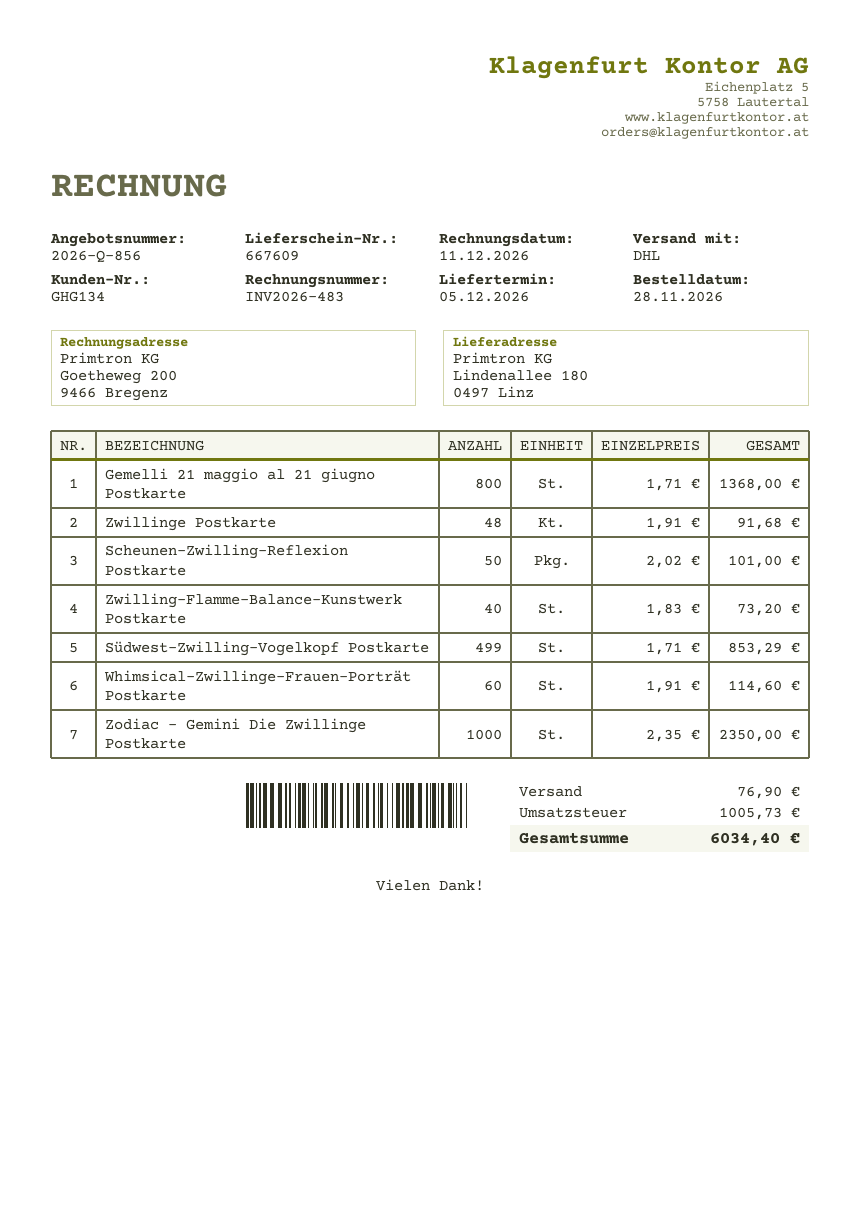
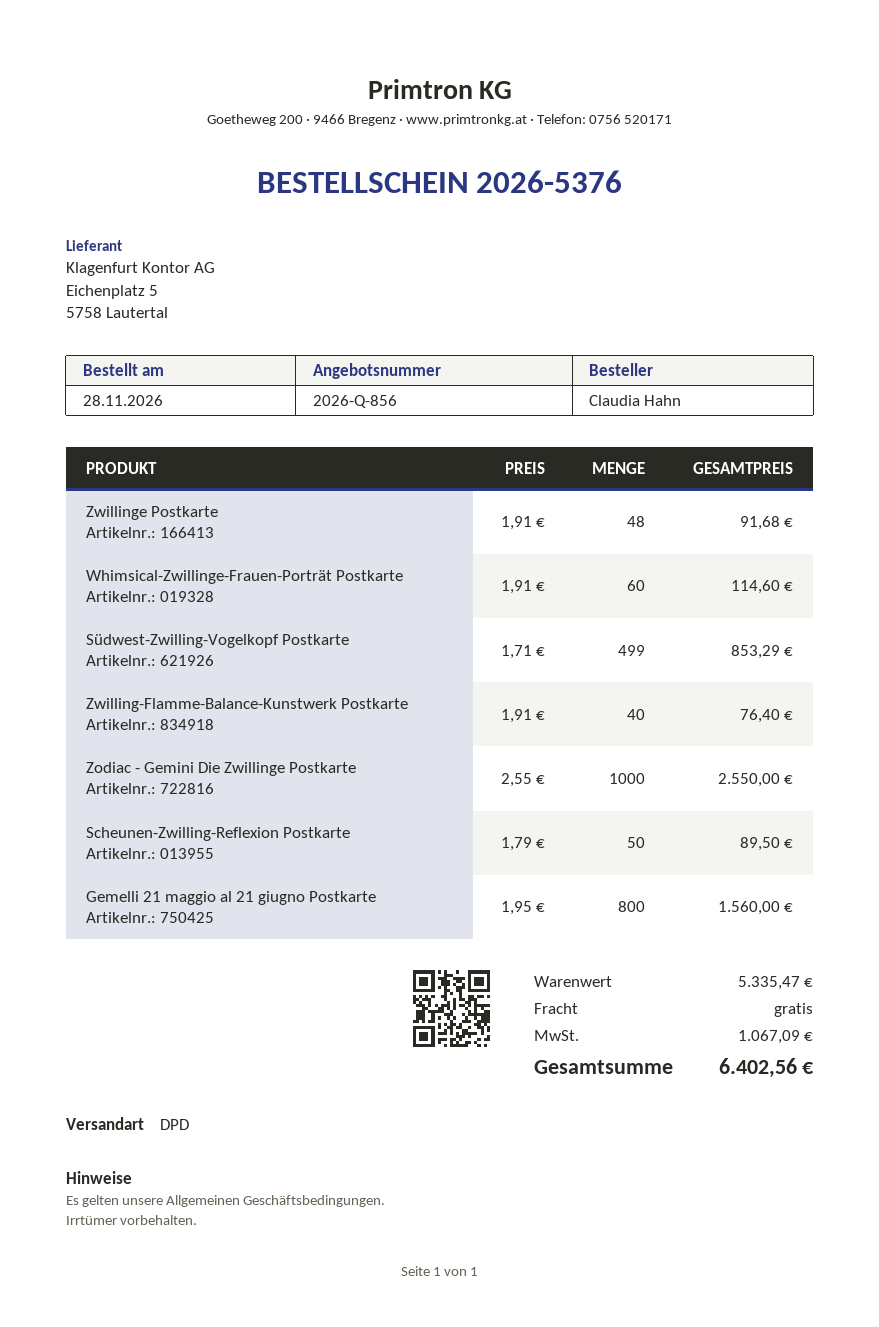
shipping method: DHL -> DPD
Gemelli 21 maggio al 21 giugno Postkarte: 800 x 1.71 = 1368.00 -> 800 x 1.95 = 1560.00
Scheunen-Zwilling-Reflexion Postkarte: 50 x 2.02 = 101.00 -> 50 x 1.79 = 89.50
Zwilling-Flamme-Balance-Kunstwerk Postkarte: 40 x 1.83 = 73.20 -> 40 x 1.91 = 76.40
Zodiac - Gemini Die Zwillinge Postkarte: 1000 x 2.35 = 2350.00 -> 1000 x 2.55 = 2550.00
shipping: 76.90 -> 0.00
tax: 1005.73 -> 1067.09
total: 6034.40 -> 6402.56

